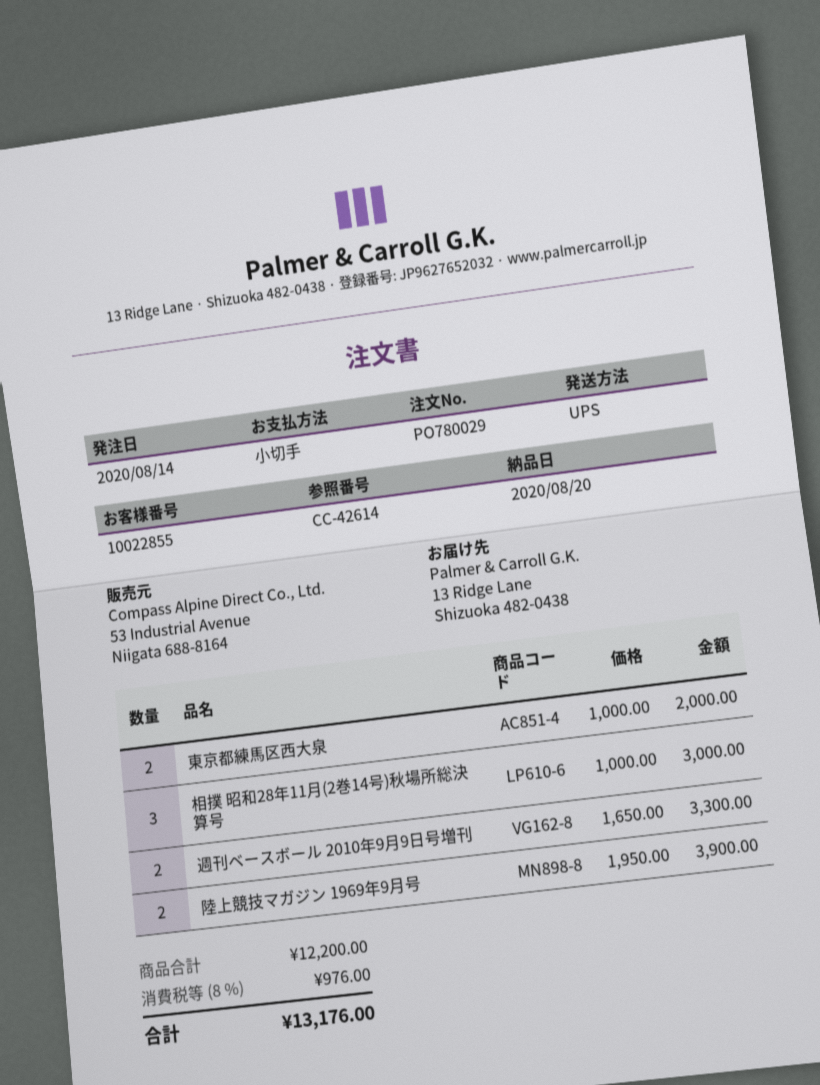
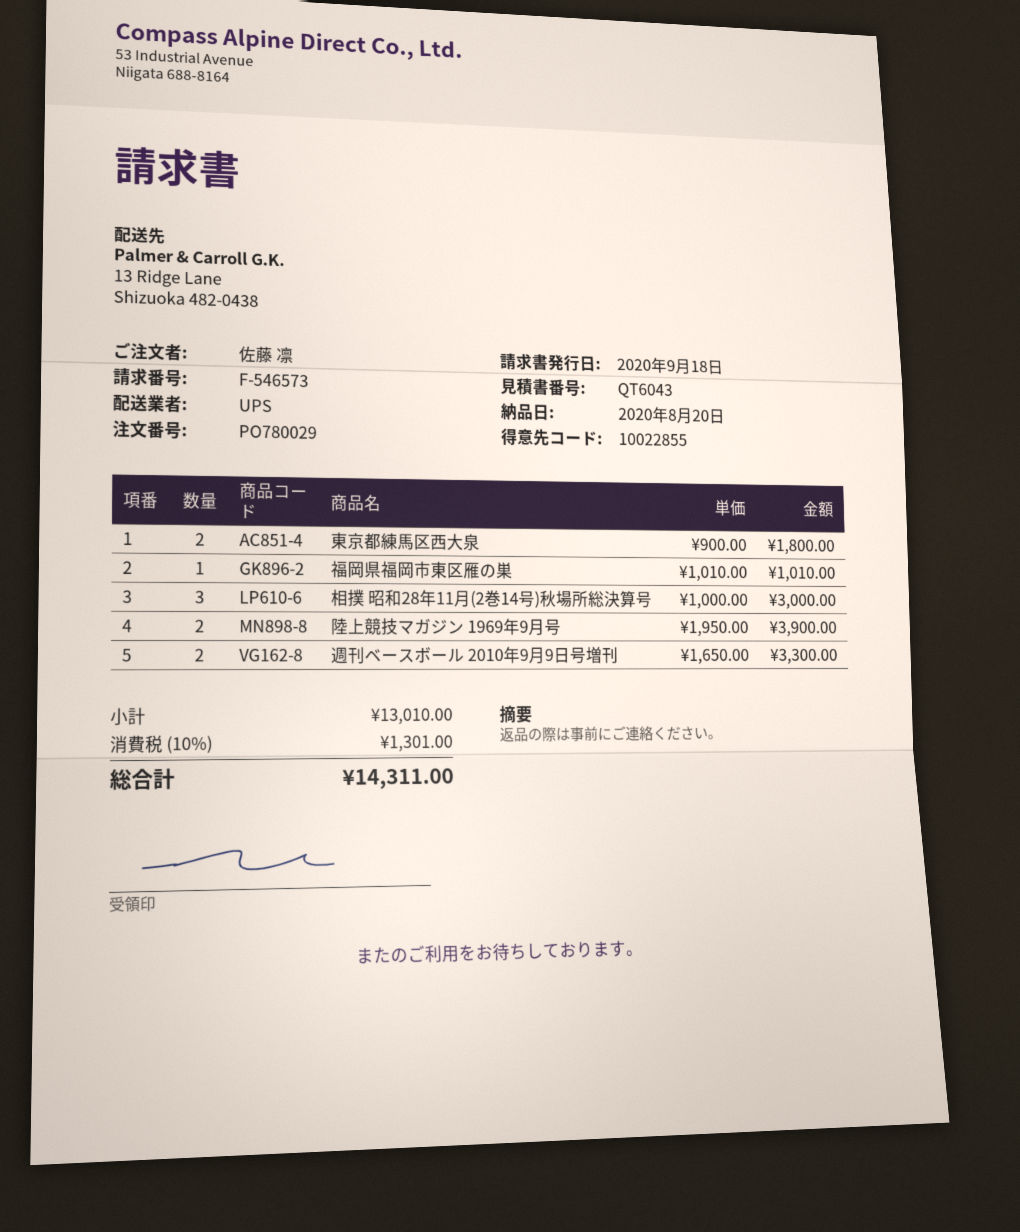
東京都練馬区西大泉: 2 x 1000.00 = 2000.00 -> 2 x 900.00 = 1800.00
福岡県福岡市東区雁の巣: none -> 1 x 1010.00 = 1010.00
subtotal: 12200.00 -> 13010.00
tax: 8% = 976.00 -> 10% = 1301.00
total: 13176.00 -> 14311.00

